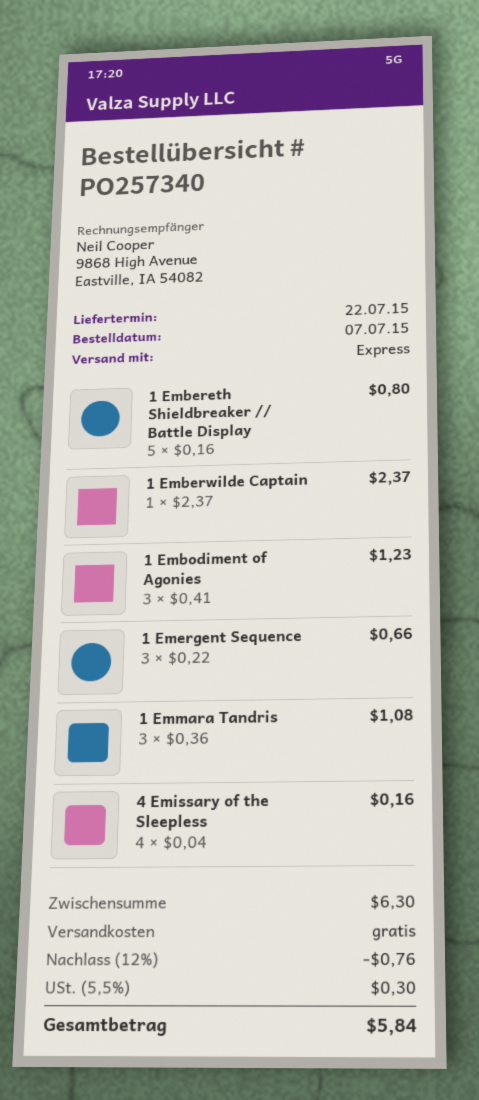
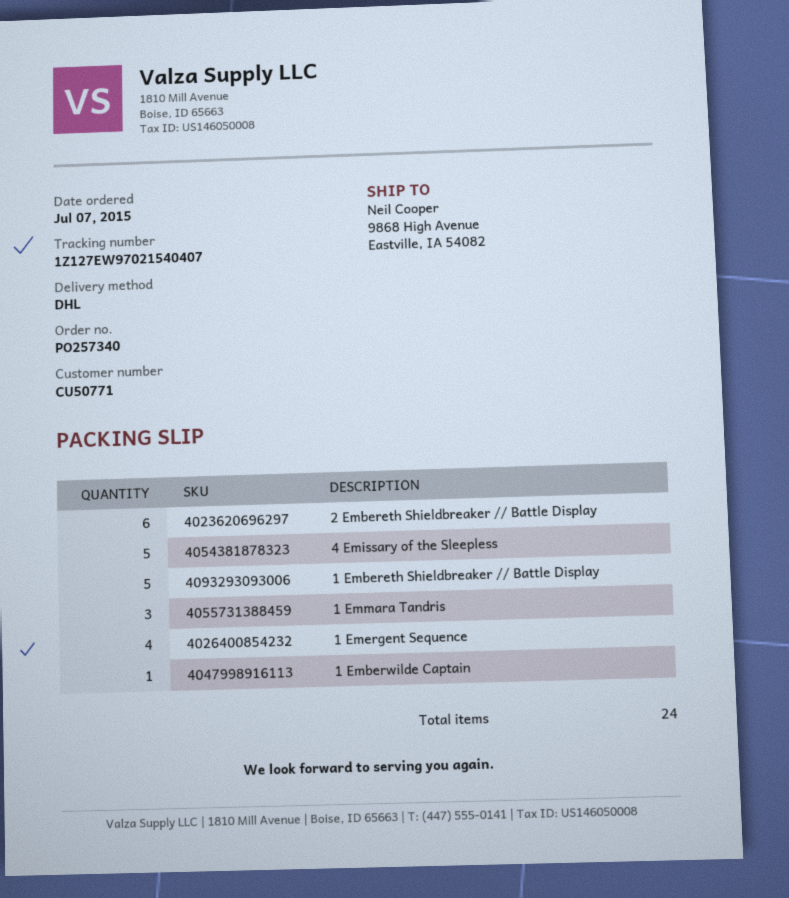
shipping method: express -> DHL
1 Embodiment of Agonies: 3 -> none
1 Emergent Sequence: 3 -> 4
4 Emissary of the Sleepless: 4 -> 5
2 Embereth Shieldbreaker // Battle Display: none -> 6

